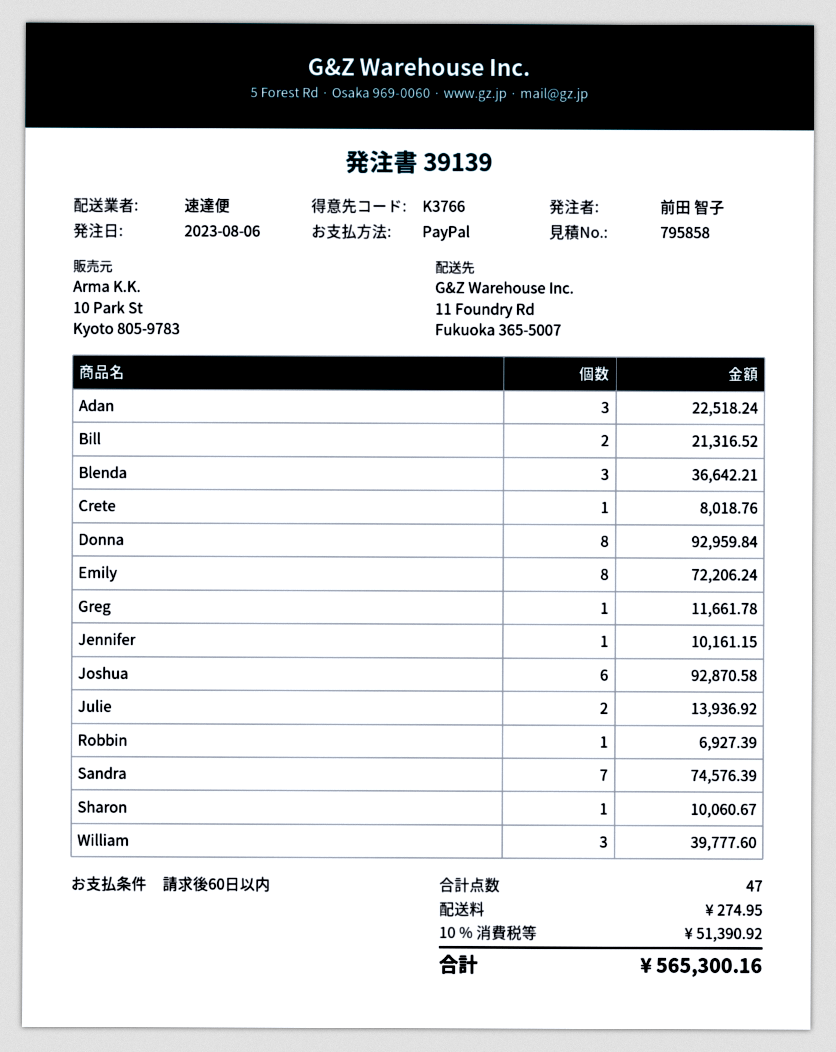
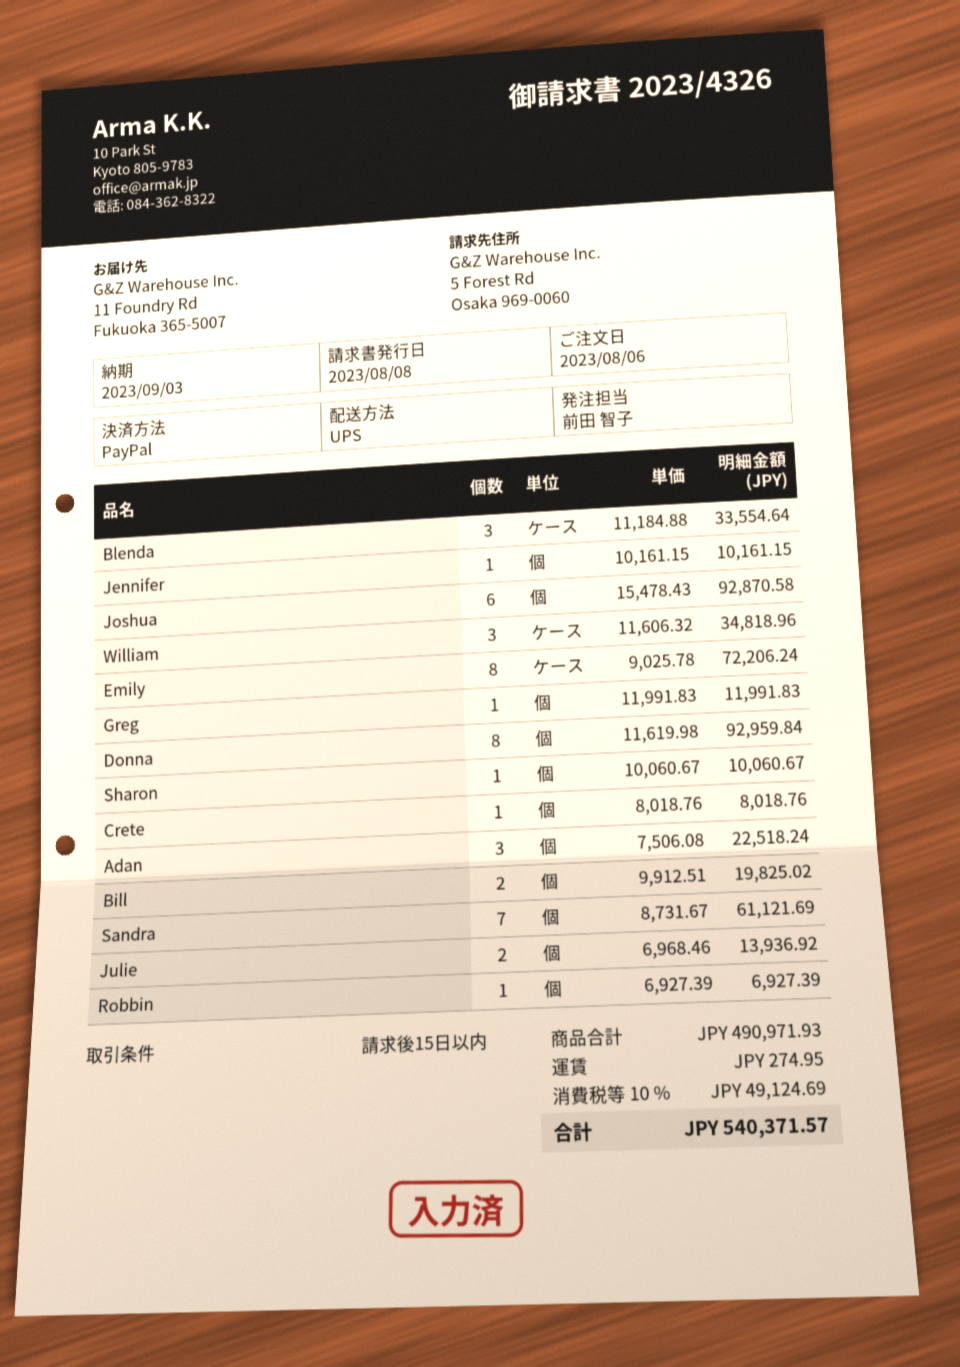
payment terms: 60 days -> 15 days
shipping method: express -> UPS
Bill: 2 for 21316.52 -> 2 for 19825.02
Blenda: 3 for 36642.21 -> 3 for 33554.64
Greg: 1 for 11661.78 -> 1 for 11991.83
Sandra: 7 for 74576.39 -> 7 for 61121.69
William: 3 for 39777.60 -> 3 for 34818.96
tax: 10% = 51390.92 -> 10% = 49124.69
total: 565300.16 -> 540371.57

